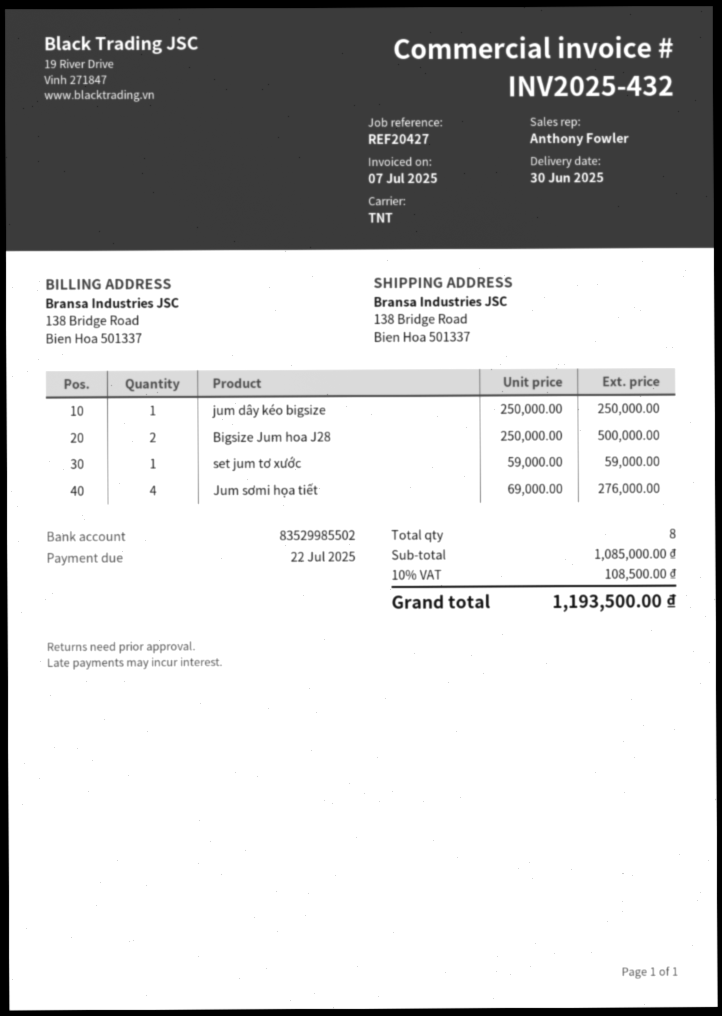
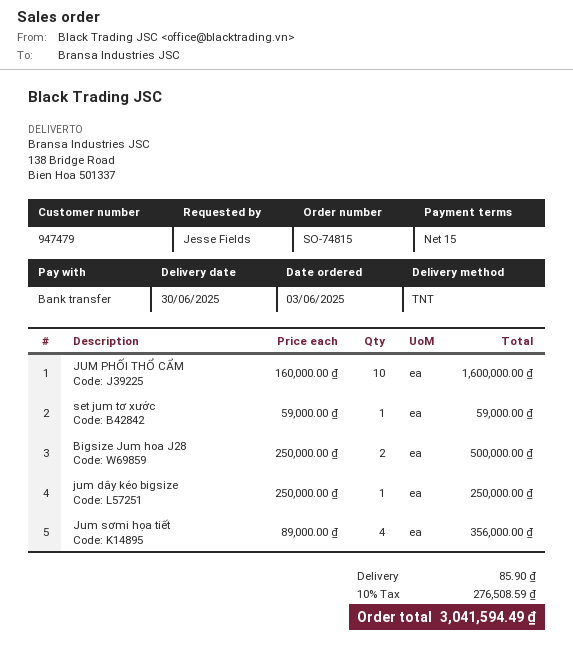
Jum sơmi họa tiết: 4 x 69000.00 = 276000.00 -> 4 x 89000.00 = 356000.00
JUM PHỐI THỔ CẨM: none -> 10 x 160000.00 = 1600000.00
shipping: none -> 85.90
tax: 10% = 108500.00 -> 10% = 276508.59
total: 1193500.00 -> 3041594.49

